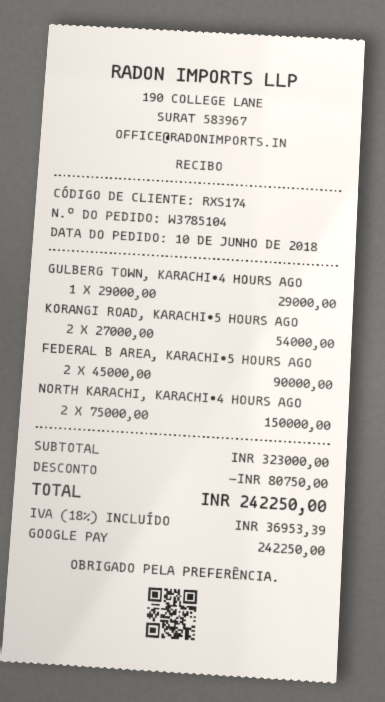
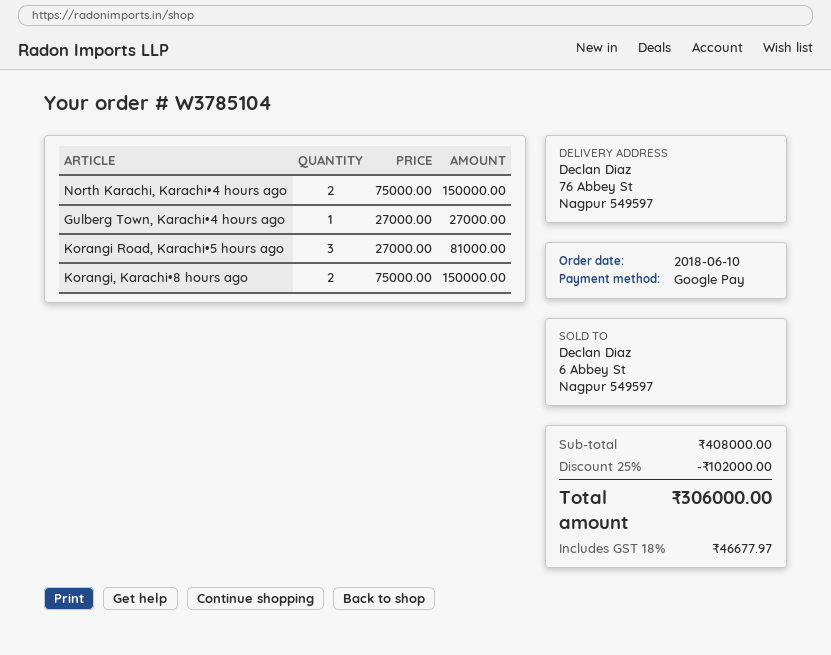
GULBERG TOWN, KARACHI•4 HOURS AGO: 1 x 29000.00 = 29000.00 -> 1 x 27000.00 = 27000.00
KORANGI ROAD, KARACHI•5 HOURS AGO: 2 x 27000.00 = 54000.00 -> 3 x 27000.00 = 81000.00
FEDERAL B AREA, KARACHI•5 HOURS AGO: 2 x 45000.00 = 90000.00 -> none
Korangi, Karachi•8 hours ago: none -> 2 x 75000.00 = 150000.00
subtotal: 323000.00 -> 408000.00
discount: 80750.00 -> 102000.00
tax: 18% = 36953.39 -> 18% = 46677.97
total: 242250.00 -> 306000.00

